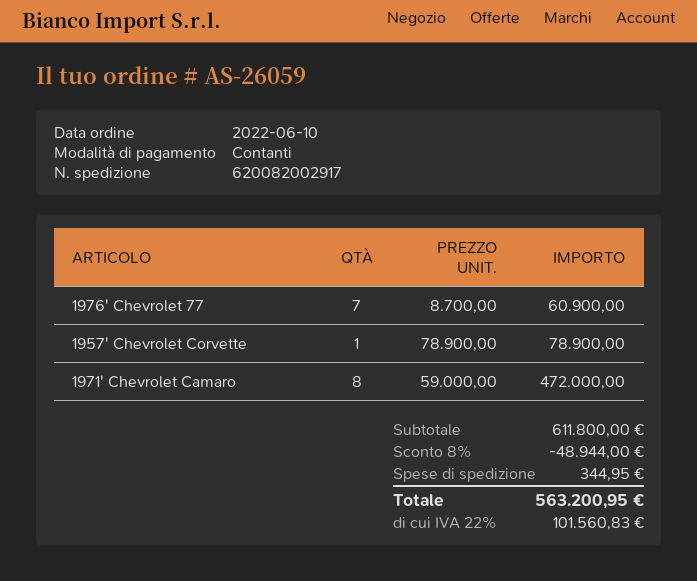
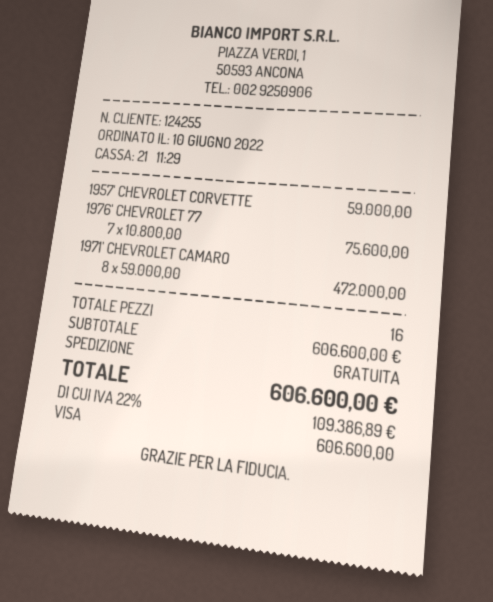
payment method: cash -> Visa
1976' Chevrolet 77: 7 x 8700.00 = 60900.00 -> 7 x 10800.00 = 75600.00
1957' Chevrolet Corvette: 1 x 78900.00 = 78900.00 -> 1 x 59000.00 = 59000.00
subtotal: 611800.00 -> 606600.00
discount: 8% = 48944.00 -> none
shipping: 344.95 -> 0.00
tax: 22% = 101560.83 -> 22% = 109386.89
total: 563200.95 -> 606600.00

